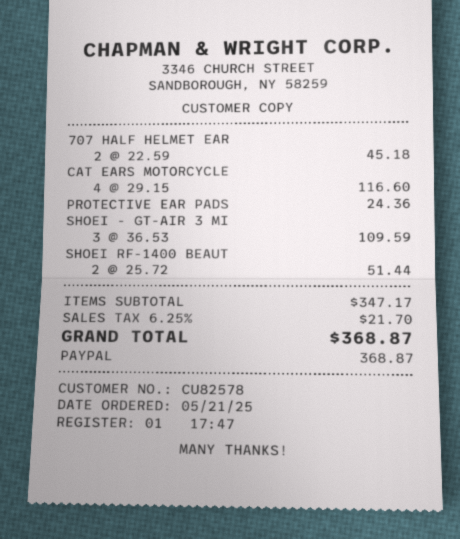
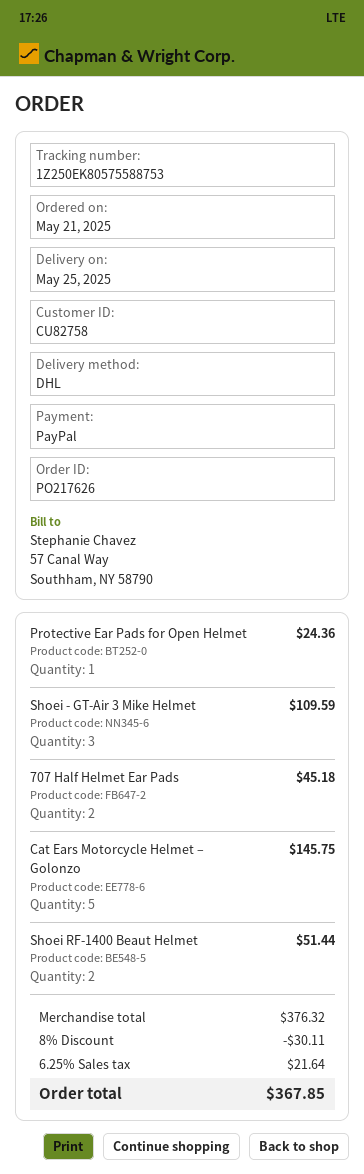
customer number: CU82578 -> CU82758
CAT EARS MOTORCYCLE: 4 for 116.60 -> 5 for 145.75
subtotal: 347.17 -> 376.32
discount: none -> 8% = 30.11
tax: 6.25% = 21.70 -> 6.25% = 21.64
total: 368.87 -> 367.85

